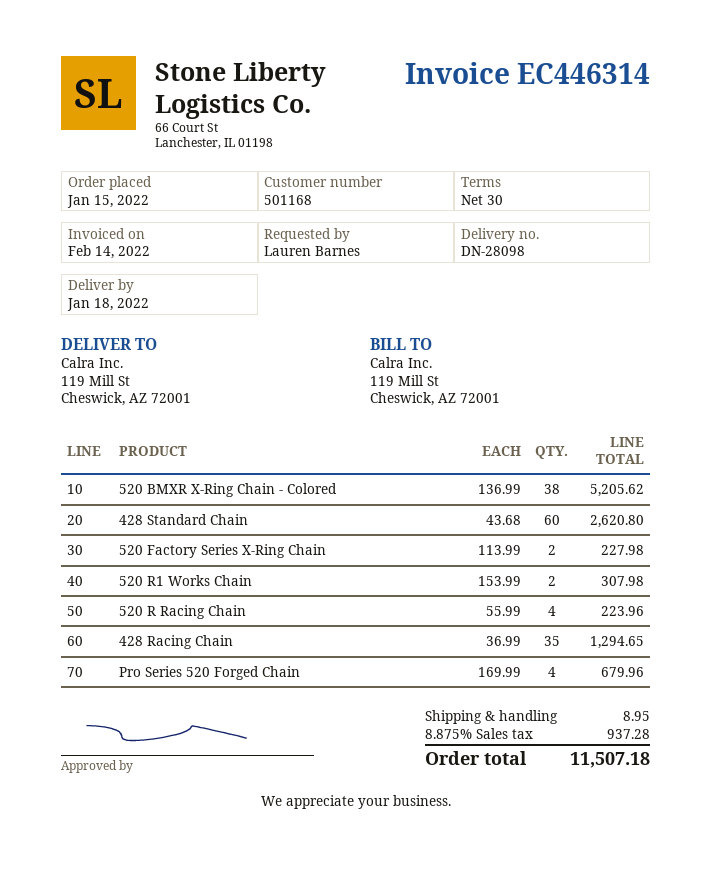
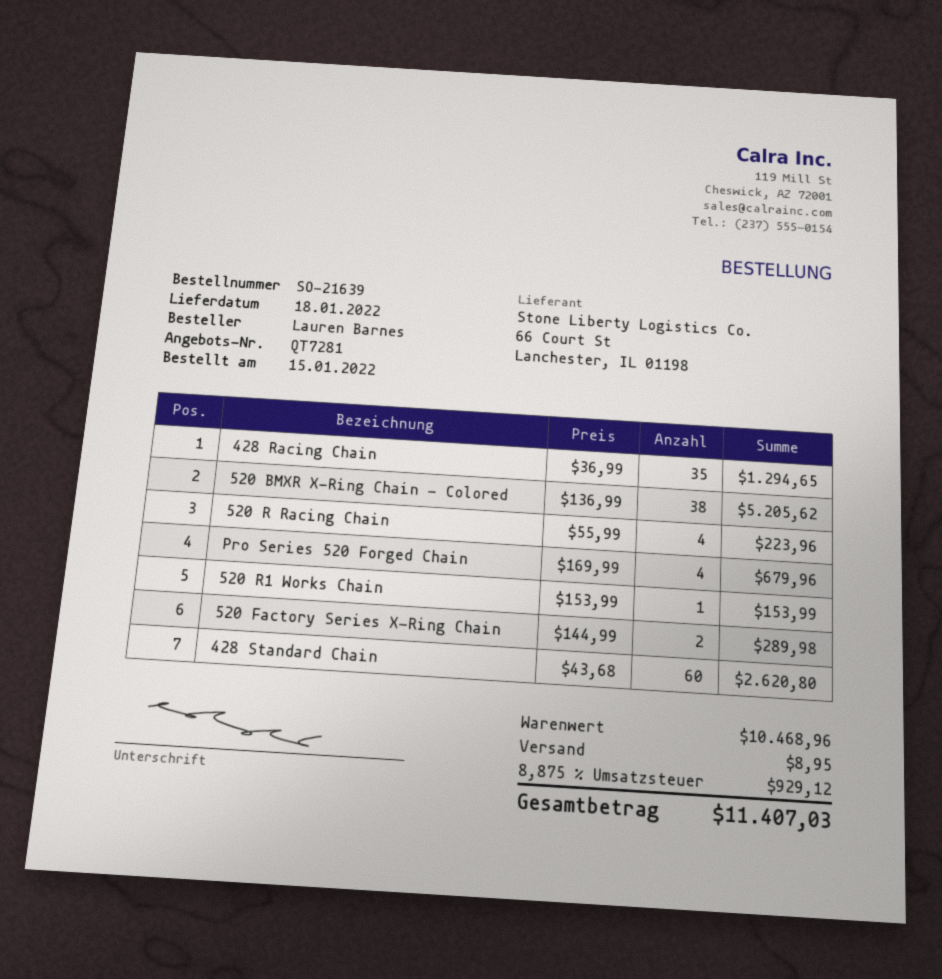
520 Factory Series X-Ring Chain: 2 x 113.99 = 227.98 -> 2 x 144.99 = 289.98
520 R1 Works Chain: 2 x 153.99 = 307.98 -> 1 x 153.99 = 153.99
tax: 8.875% = 937.28 -> 8.875% = 929.12
total: 11507.18 -> 11407.03

